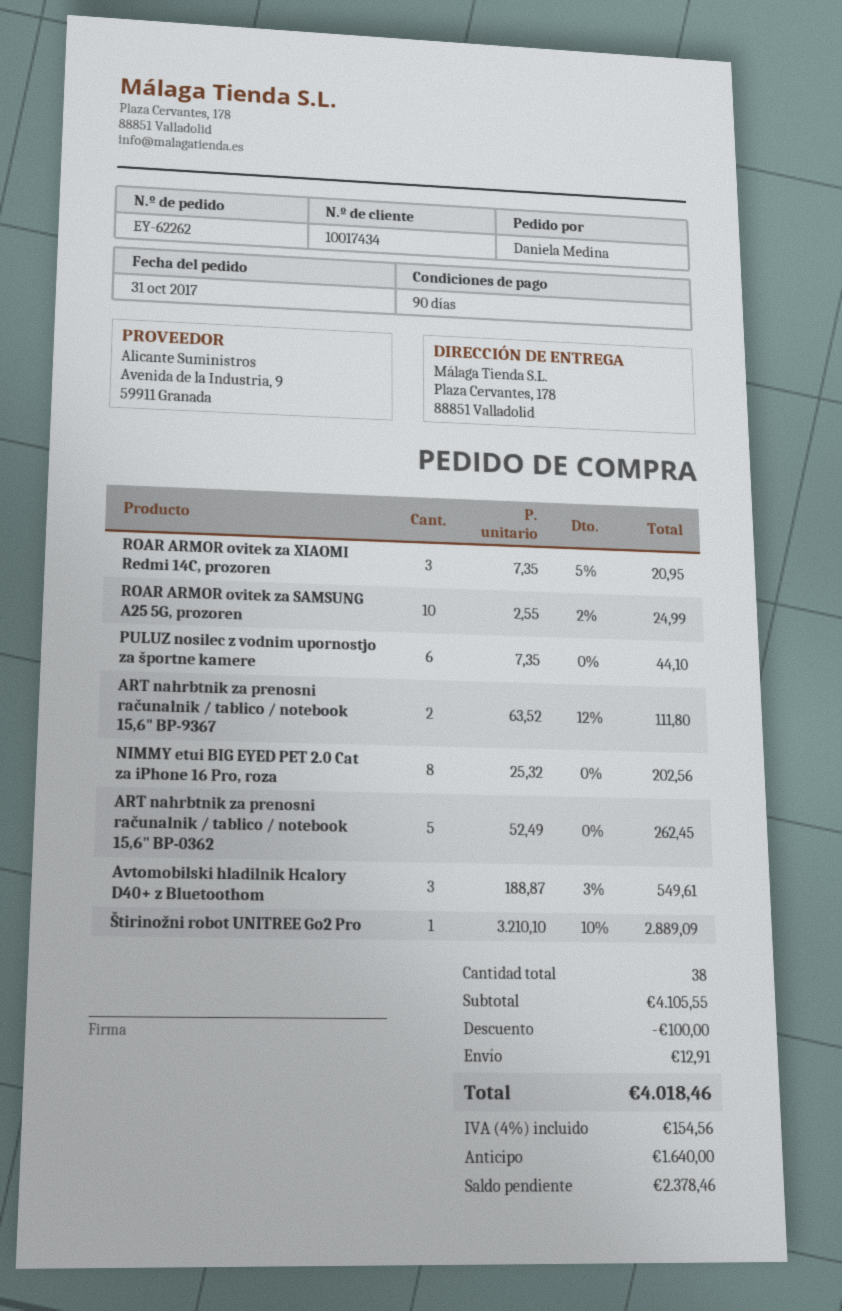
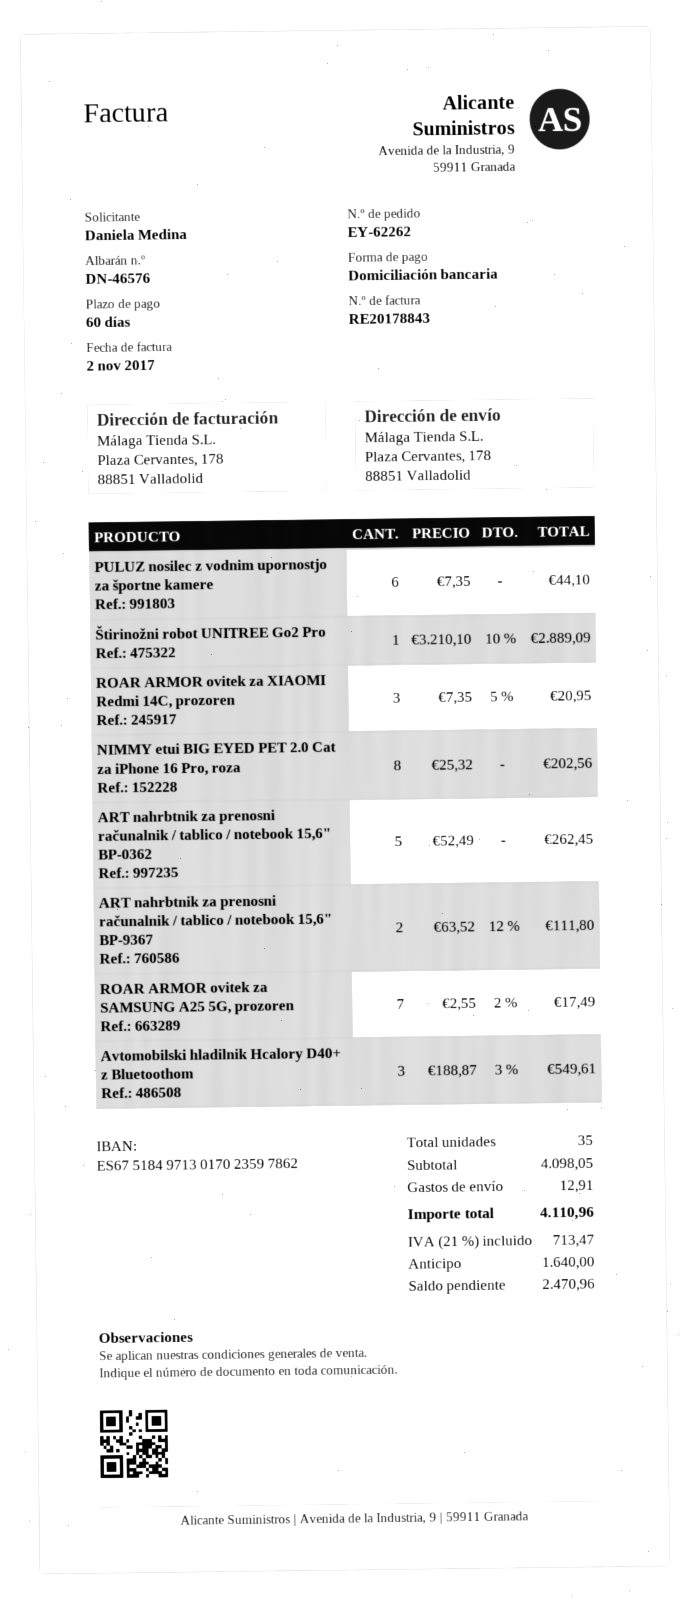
payment terms: 90 days -> 60 days
ROAR ARMOR ovitek za SAMSUNG A25 5G, prozoren: 10 x 2.55 - 2% = 24.99 -> 7 x 2.55 - 2% = 17.49
total quantity: 38 -> 35
subtotal: 4105.55 -> 4098.05
discount: 100.00 -> none
tax: 4% = 154.56 -> 21% = 713.47
total: 4018.46 -> 4110.96
balance: 2378.46 -> 2470.96

